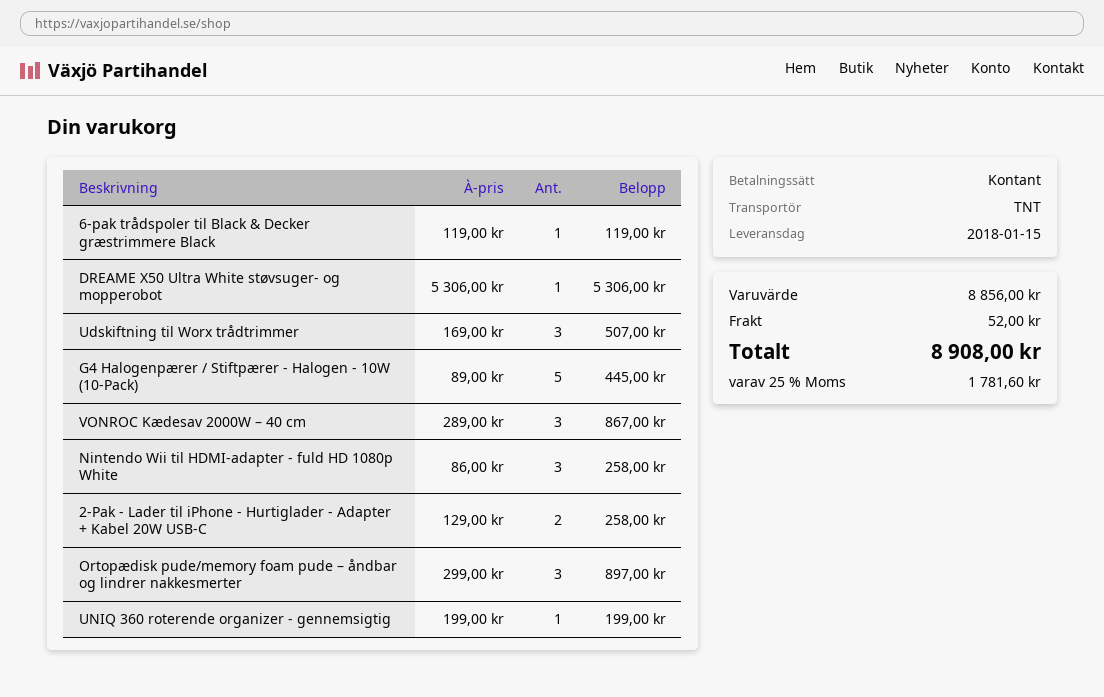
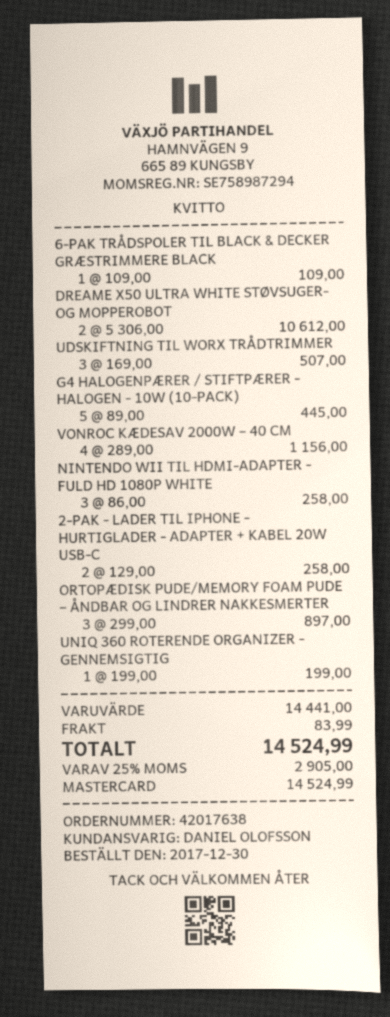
payment method: cash -> Mastercard
6-pak trådspoler til Black & Decker græstrimmere Black: 1 x 119.00 = 119.00 -> 1 x 109.00 = 109.00
DREAME X50 Ultra White støvsuger- og mopperobot: 1 x 5306.00 = 5306.00 -> 2 x 5306.00 = 10612.00
VONROC Kædesav 2000W – 40 cm: 3 x 289.00 = 867.00 -> 4 x 289.00 = 1156.00
subtotal: 8856.00 -> 14441.00
shipping: 52.00 -> 83.99
tax: 25% = 1781.60 -> 25% = 2905.00
total: 8908.00 -> 14524.99

